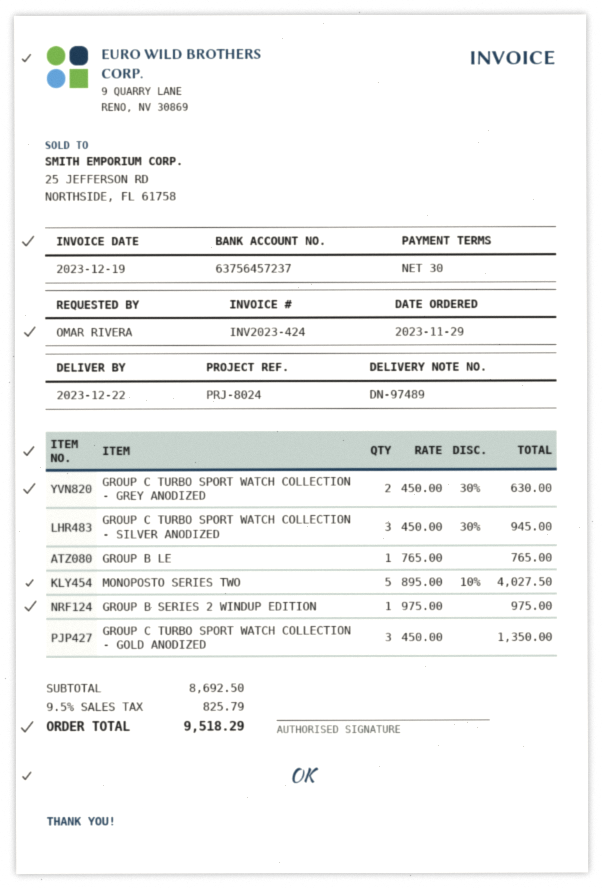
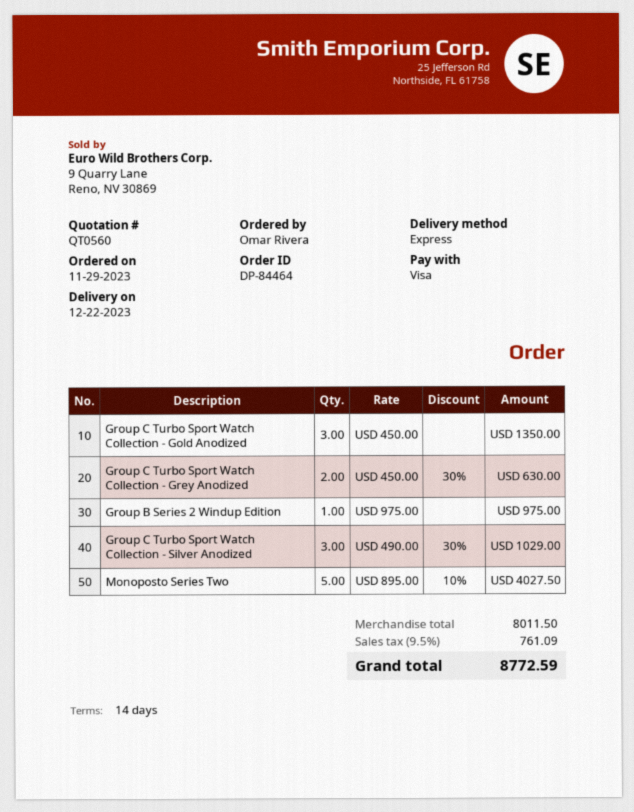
payment terms: 30 days -> 14 days
GROUP C TURBO SPORT WATCH COLLECTION - SILVER ANODIZED: 3 x 450.00 - 30% = 945.00 -> 3 x 490.00 - 30% = 1029.00
GROUP B LE: 1 x 765.00 = 765.00 -> none
subtotal: 8692.50 -> 8011.50
tax: 9.5% = 825.79 -> 9.5% = 761.09
total: 9518.29 -> 8772.59

